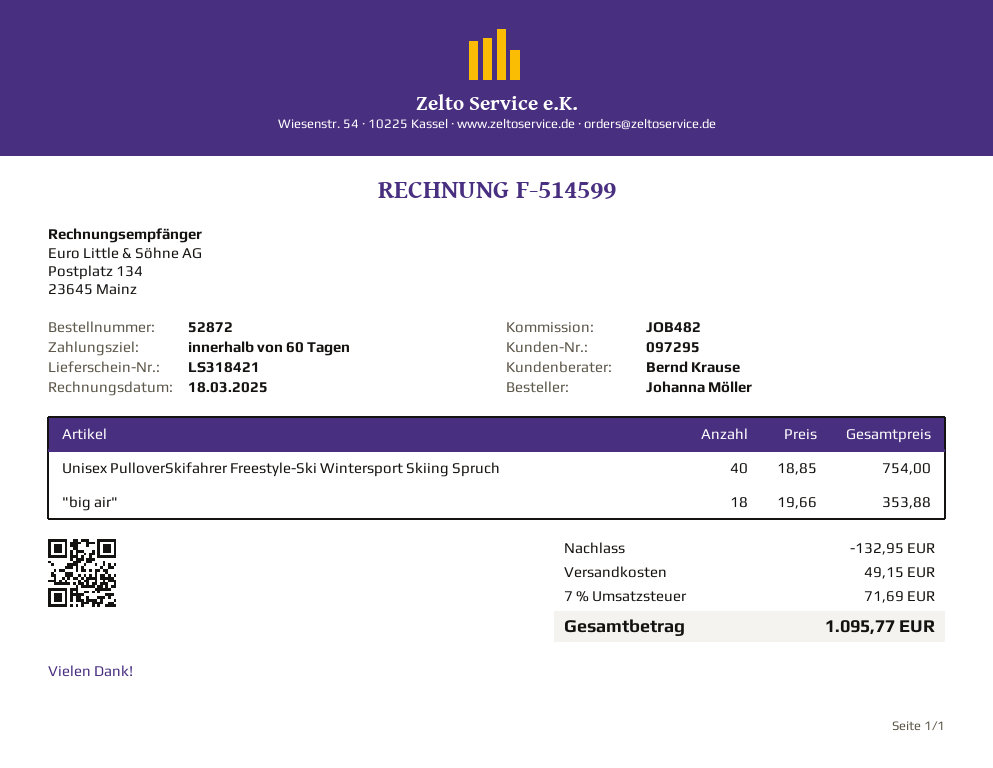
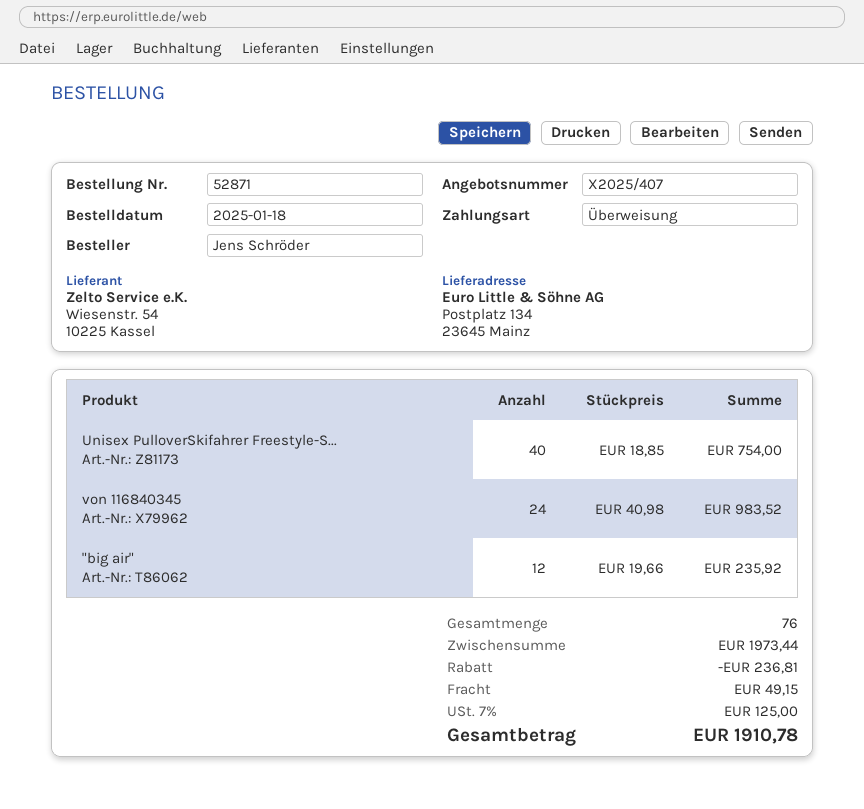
order number: 52872 -> 52871
ordered by: Johanna Möller -> Jens Schröder
"big air": 18 x 19.66 = 353.88 -> 12 x 19.66 = 235.92
von 116840345: none -> 24 x 40.98 = 983.52
discount: 132.95 -> 236.81
tax: 7% = 71.69 -> 7% = 125.00
total: 1095.77 -> 1910.78

